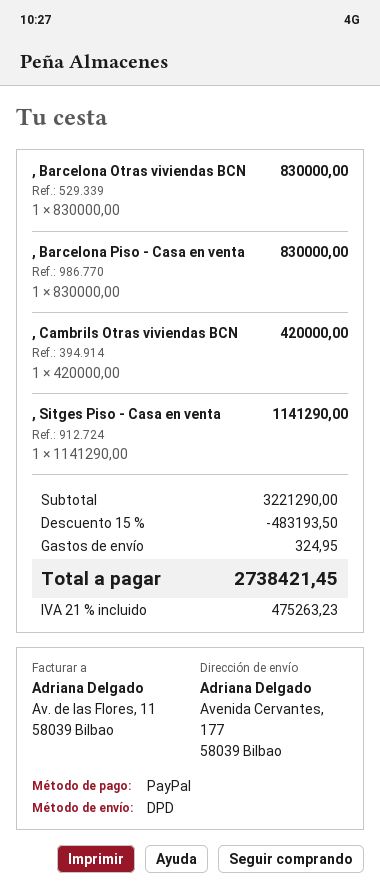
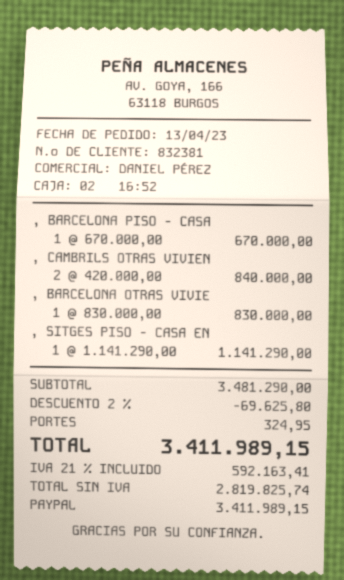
, Barcelona Piso - Casa en venta: 1 x 830000.00 = 830000.00 -> 1 x 670000.00 = 670000.00
, Cambrils Otras viviendas BCN: 1 x 420000.00 = 420000.00 -> 2 x 420000.00 = 840000.00
subtotal: 3221290.00 -> 3481290.00
discount: 15% = 483193.50 -> 2% = 69625.80
tax: 21% = 475263.23 -> 21% = 592163.41
total: 2738421.45 -> 3411989.15

